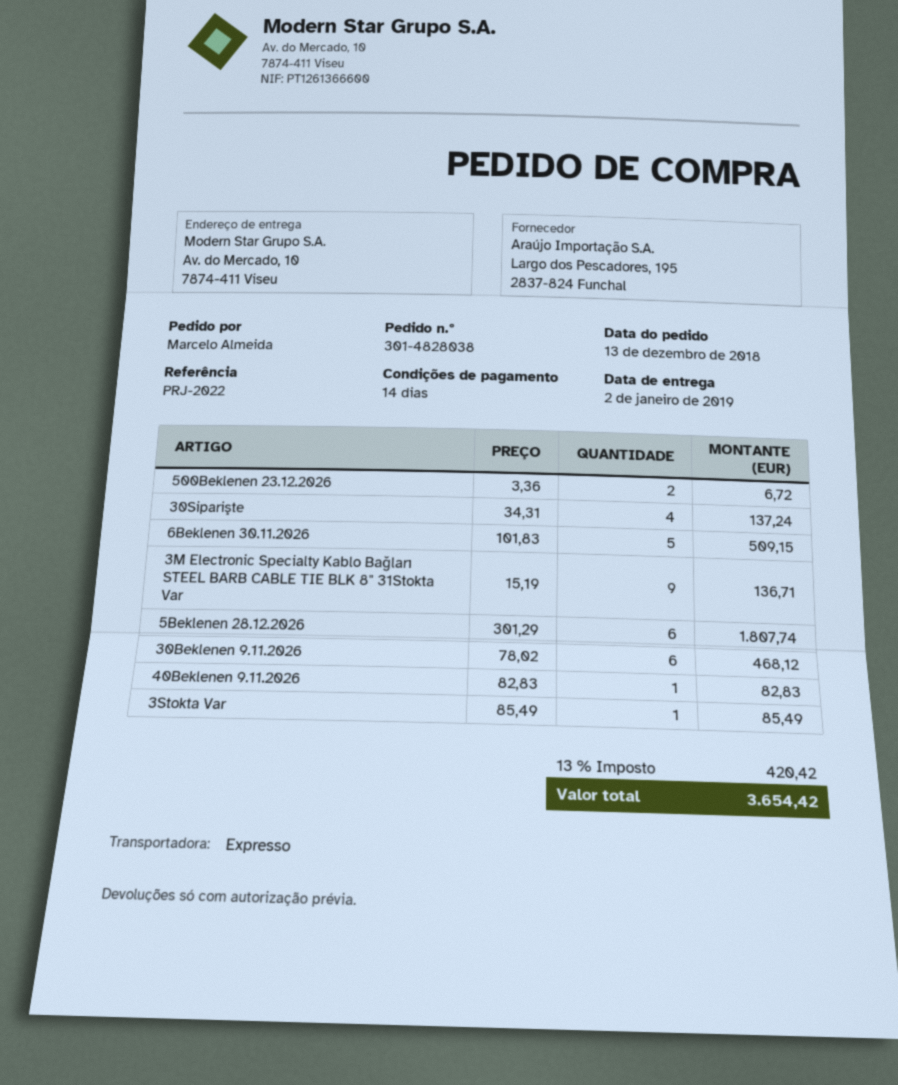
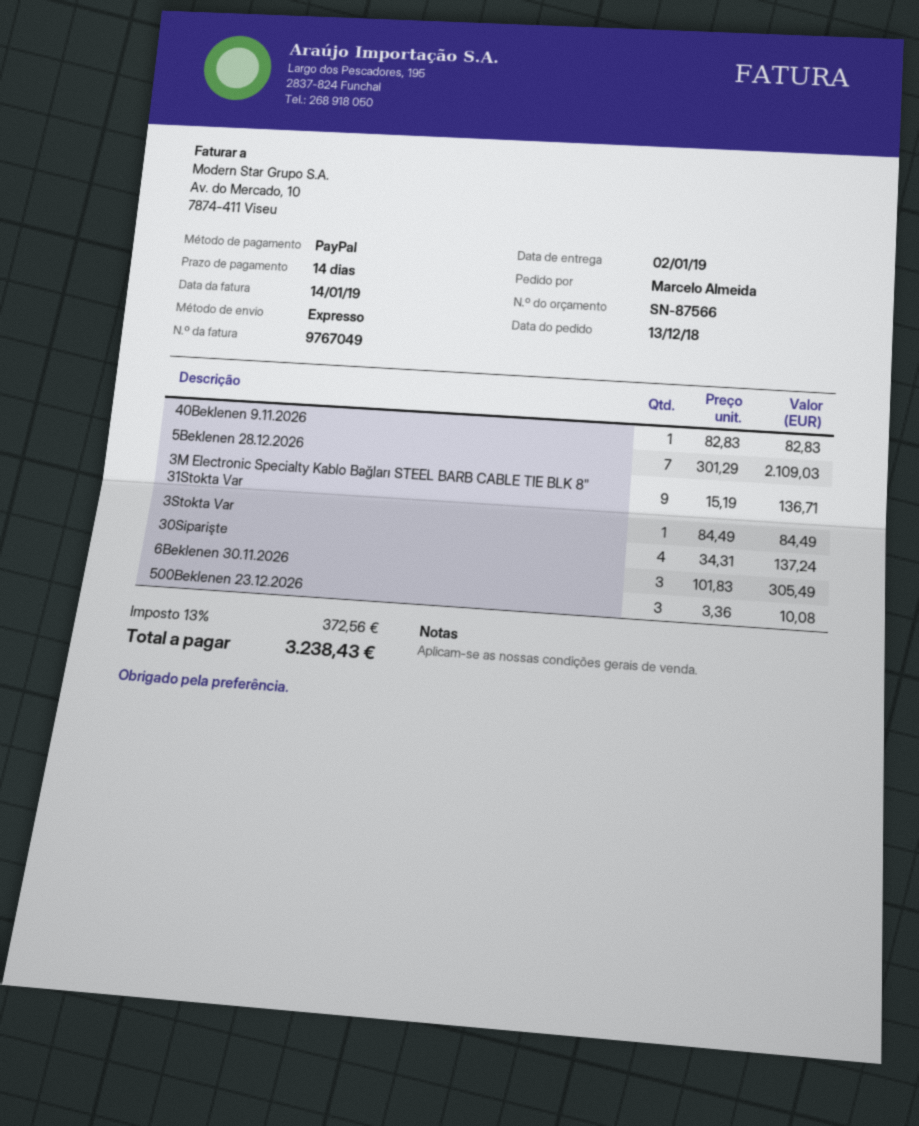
500Beklenen 23.12.2026: 2 x 3.36 = 6.72 -> 3 x 3.36 = 10.08
6Beklenen 30.11.2026: 5 x 101.83 = 509.15 -> 3 x 101.83 = 305.49
5Beklenen 28.12.2026: 6 x 301.29 = 1807.74 -> 7 x 301.29 = 2109.03
30Beklenen 9.11.2026: 6 x 78.02 = 468.12 -> none
3Stokta Var: 1 x 85.49 = 85.49 -> 1 x 84.49 = 84.49
tax: 13% = 420.42 -> 13% = 372.56
total: 3654.42 -> 3238.43

